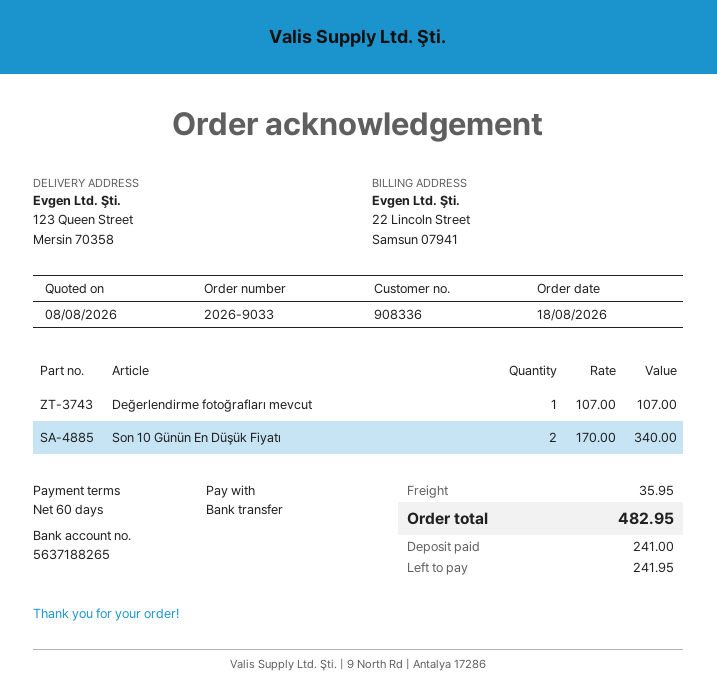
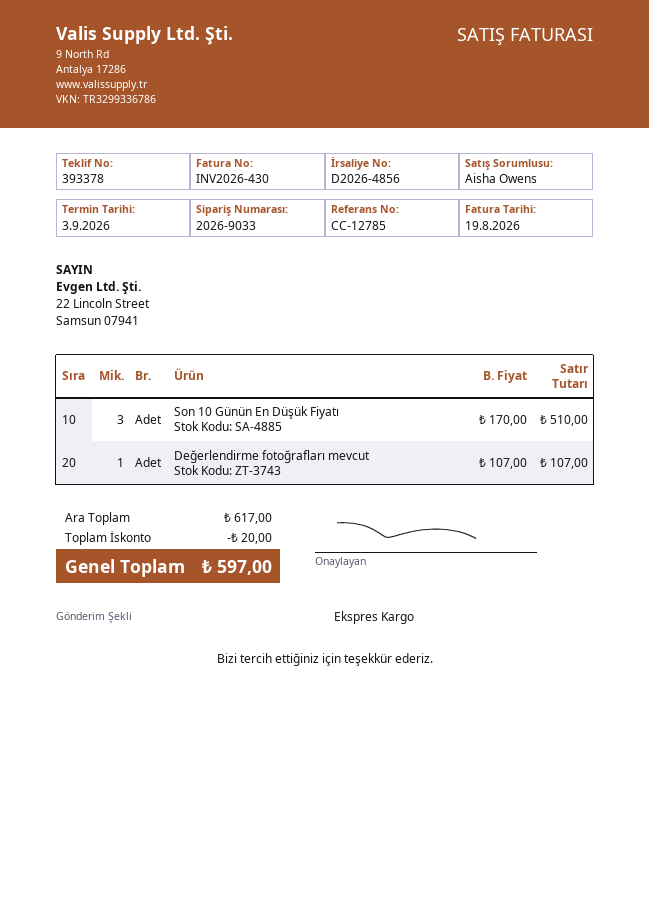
Son 10 Günün En Düşük Fiyatı: 2 x 170.00 = 340.00 -> 3 x 170.00 = 510.00
discount: none -> 20.00
shipping: 35.95 -> none
total: 482.95 -> 597.00

